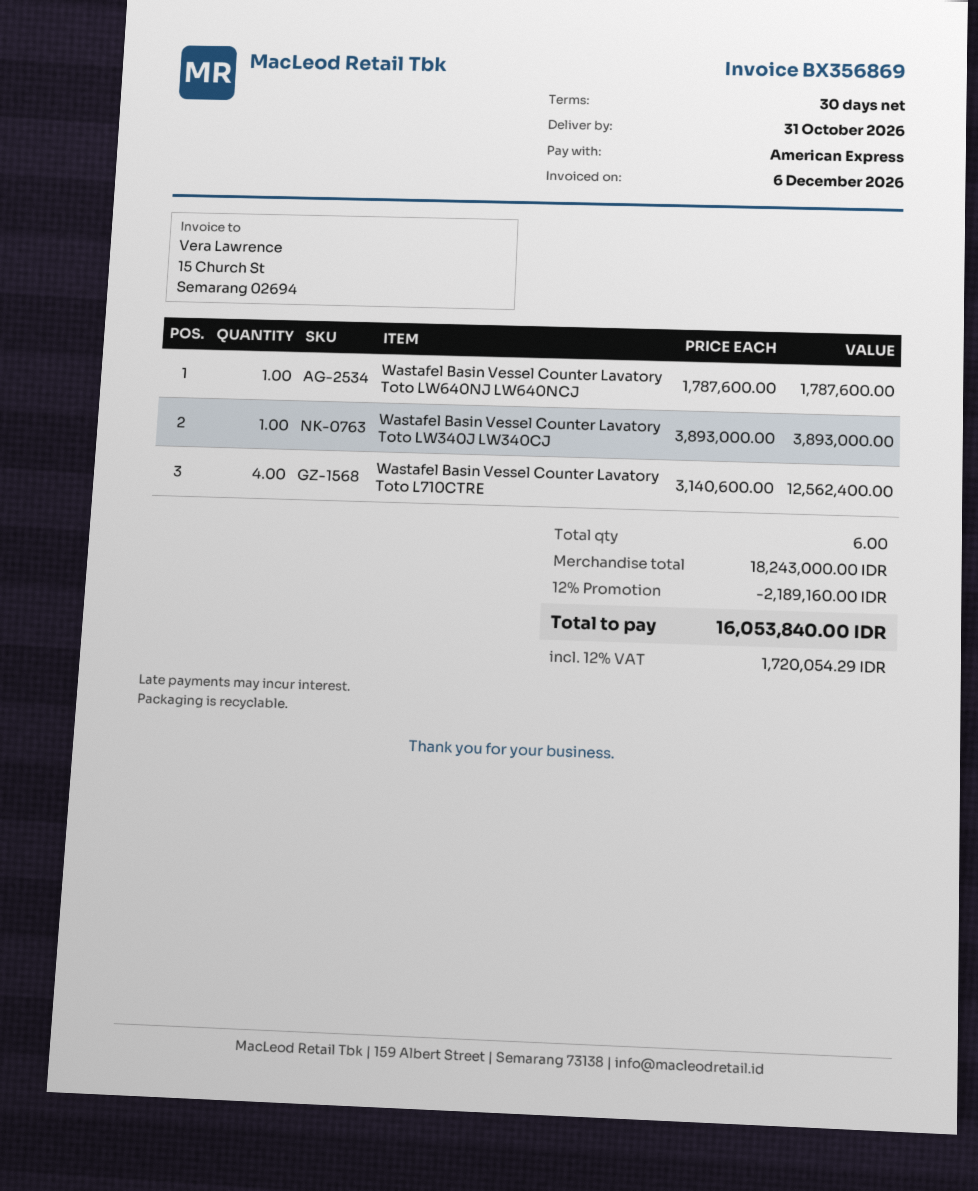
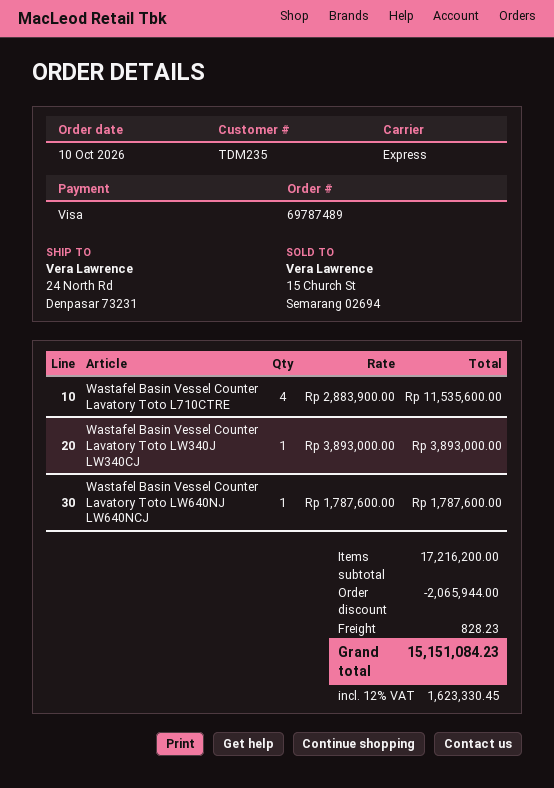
payment method: American Express -> Visa
Wastafel Basin Vessel Counter Lavatory Toto L710CTRE: 4 x 3140600.00 = 12562400.00 -> 4 x 2883900.00 = 11535600.00
subtotal: 18243000.00 -> 17216200.00
discount: 2189160.00 -> 2065944.00
shipping: none -> 828.23
tax: 12% = 1720054.29 -> 12% = 1623330.45
total: 16053840.00 -> 15151084.23

